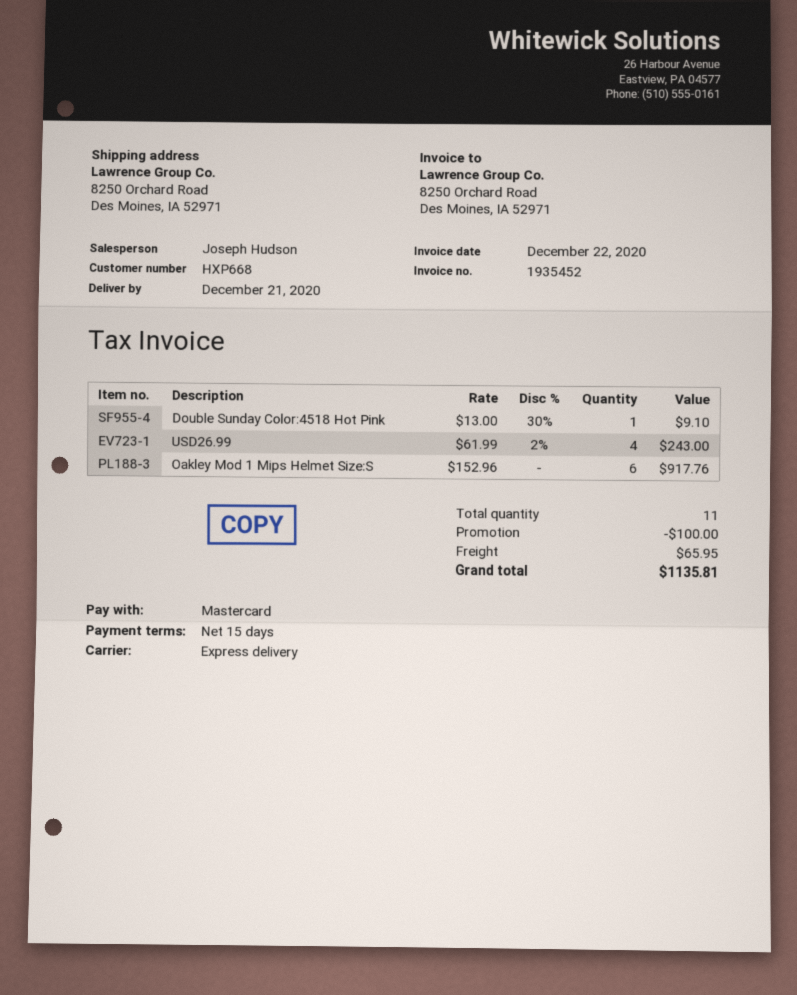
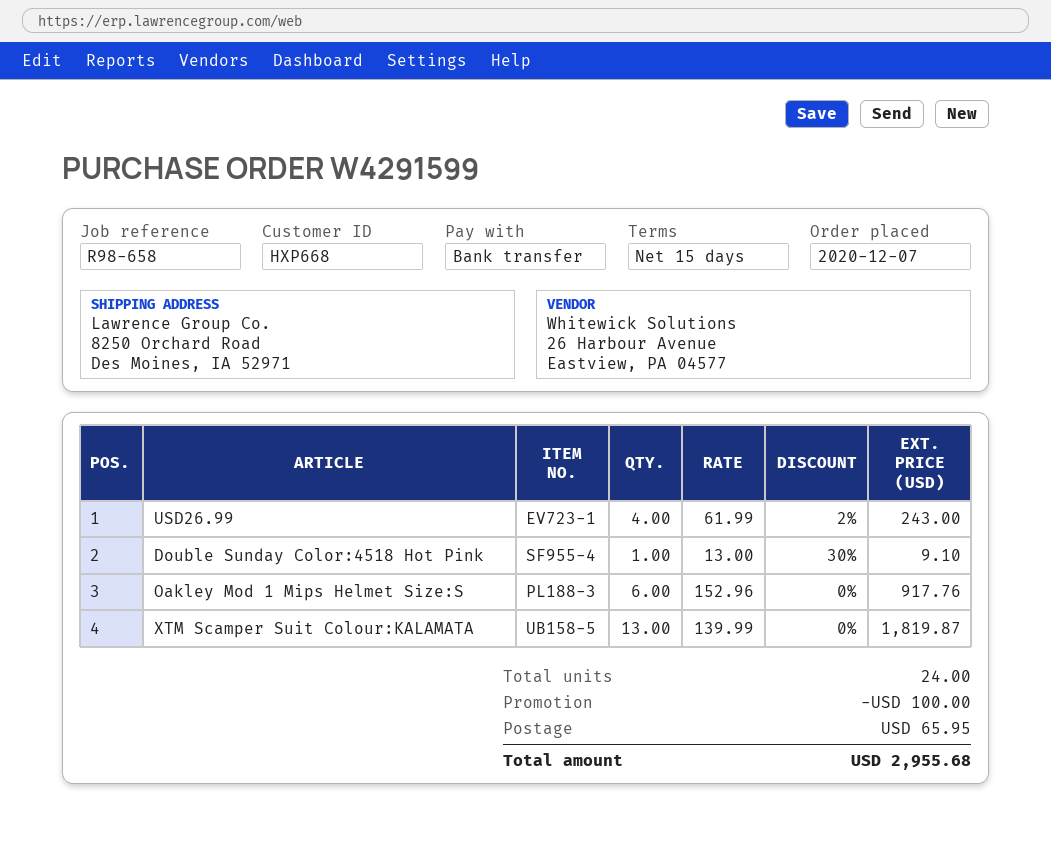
payment method: Mastercard -> bank transfer
XTM Scamper Suit Colour:KALAMATA: none -> 13 x 139.99 = 1819.87
total quantity: 11 -> 24
total: 1135.81 -> 2955.68

